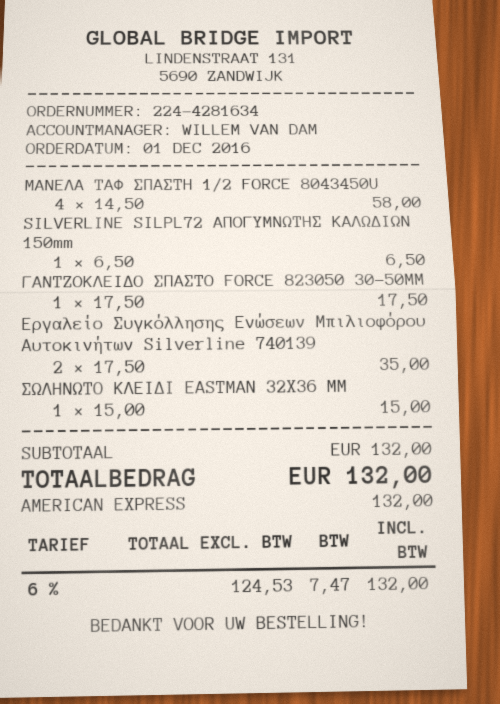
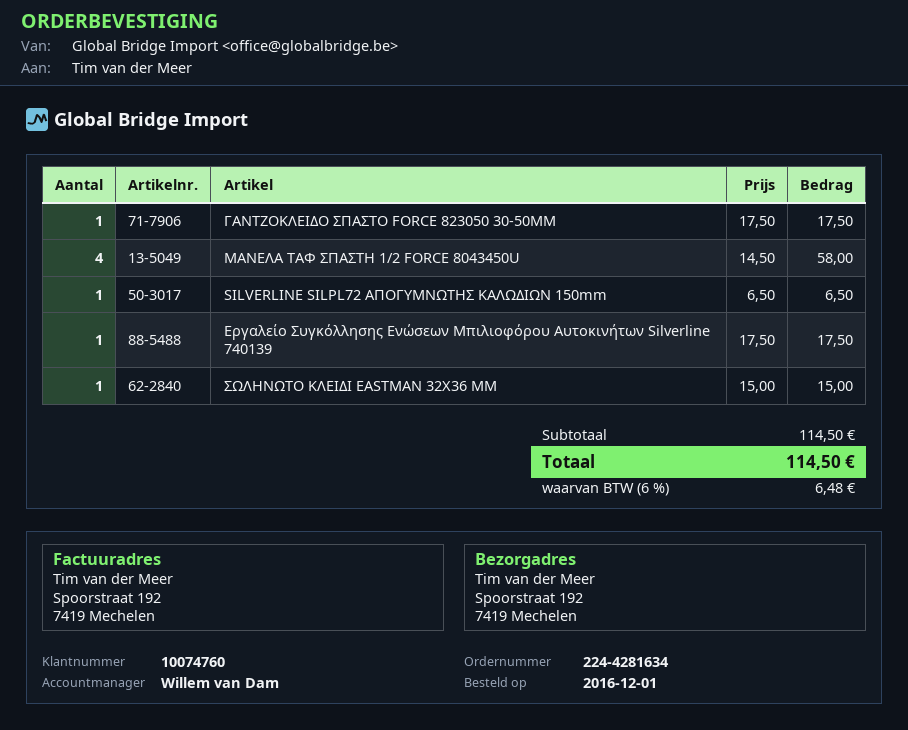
Εργαλείο Συγκόλλησης Ενώσεων Μπιλιοφόρου Αυτοκινήτων Silverline 740139: 2 x 17.50 = 35.00 -> 1 x 17.50 = 17.50
subtotal: 132.00 -> 114.50
tax: 6% = 7.47 -> 6% = 6.48
total: 132.00 -> 114.50

